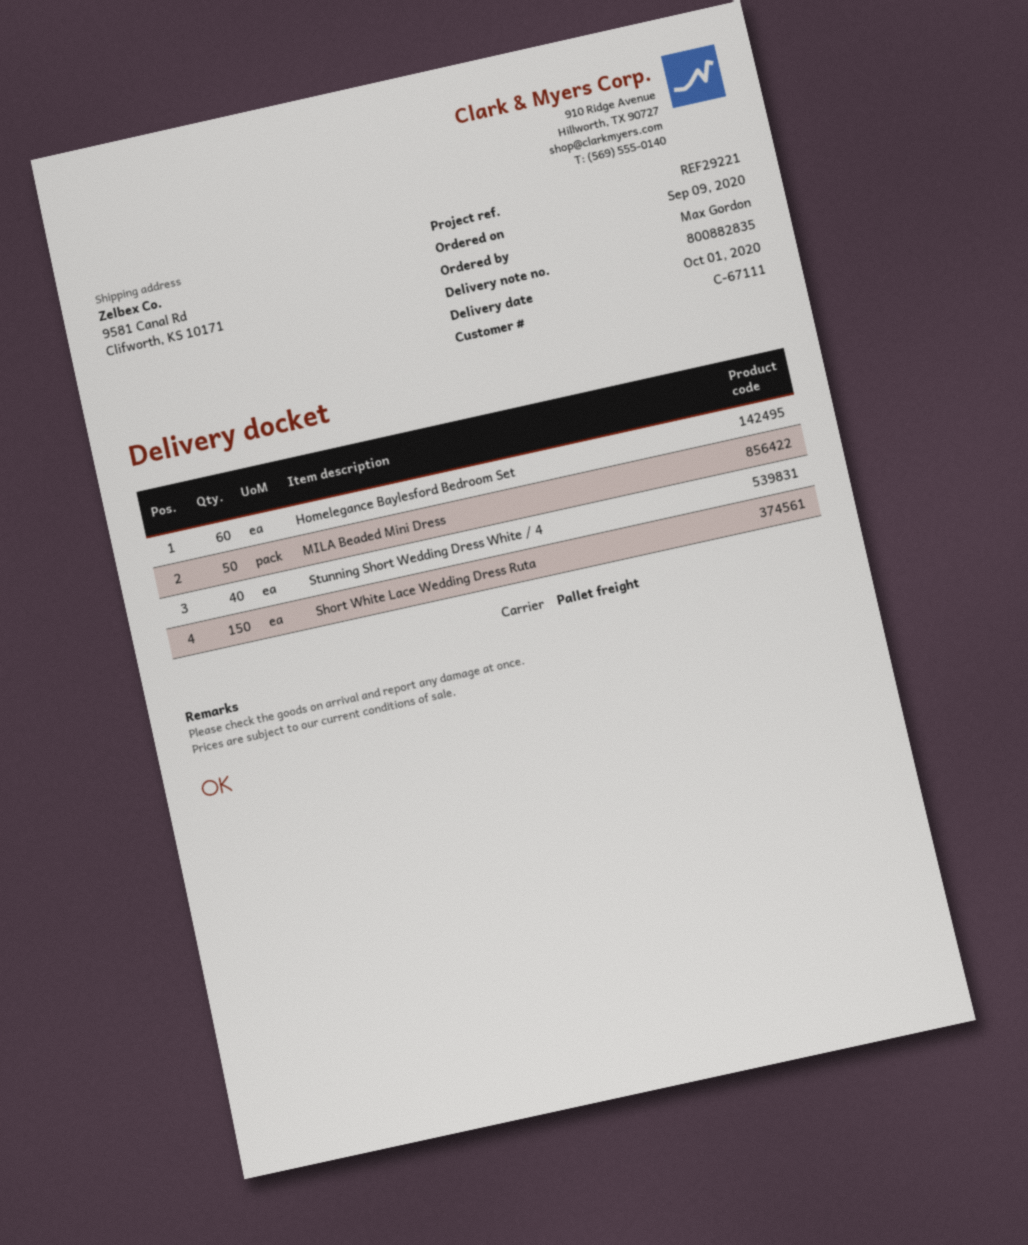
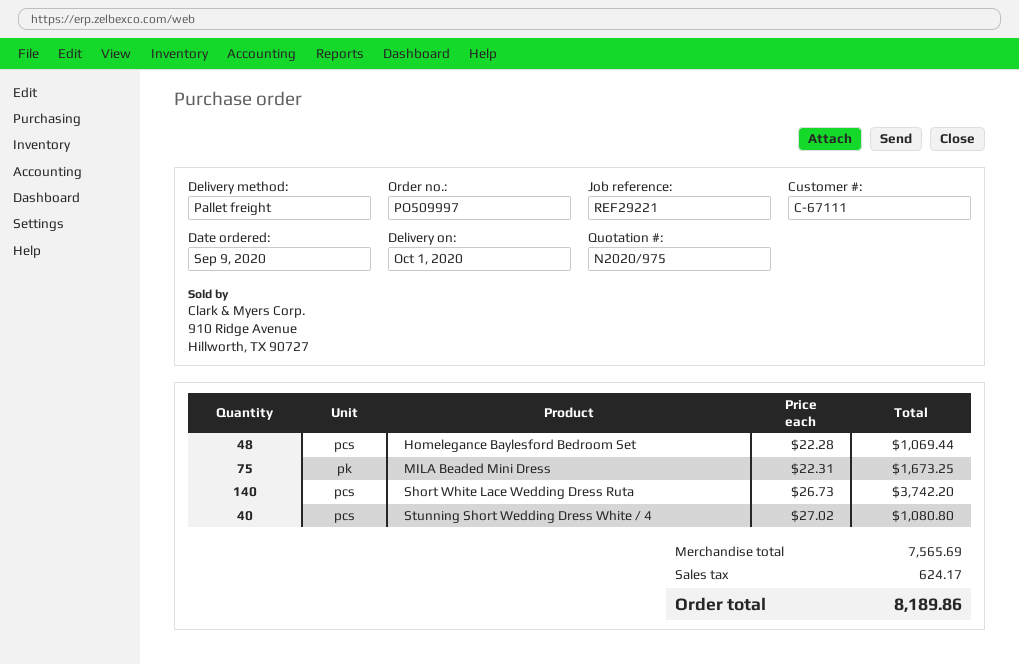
Homelegance Baylesford Bedroom Set: 60 -> 48
MILA Beaded Mini Dress: 50 -> 75
Short White Lace Wedding Dress Ruta: 150 -> 140

